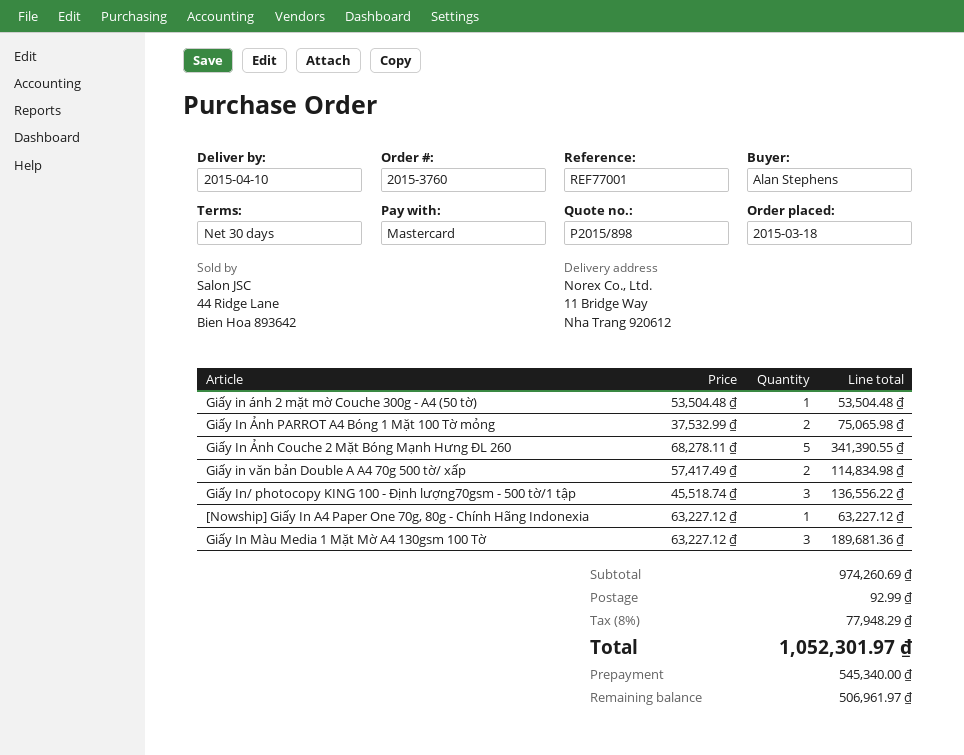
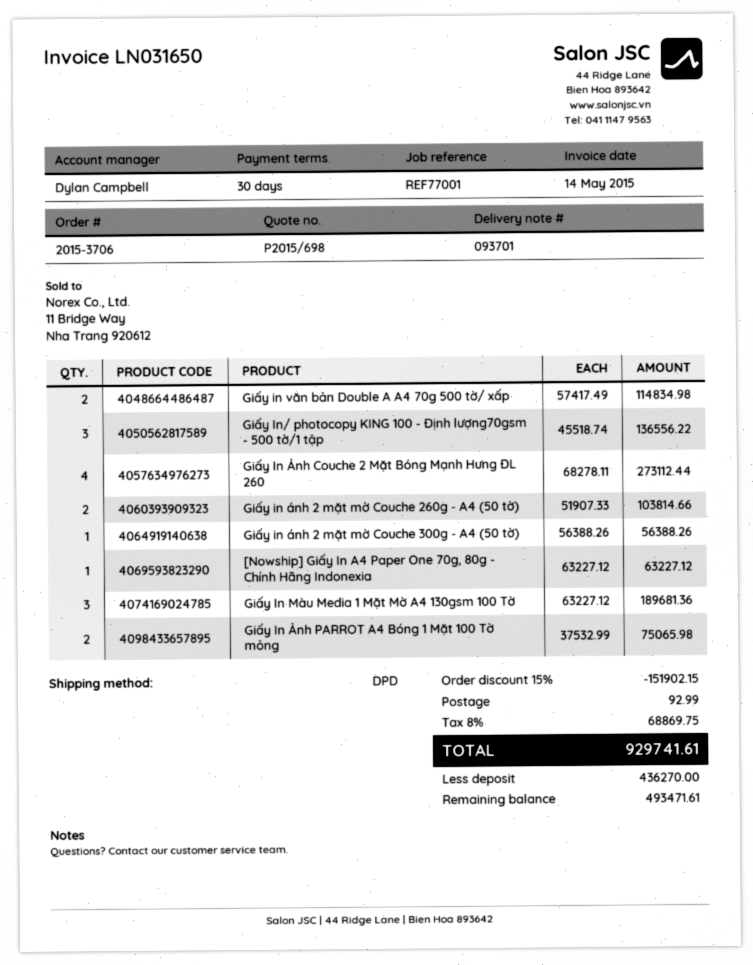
quote number: P2015/898 -> P2015/698
order number: 2015-3760 -> 2015-3706
Giấy in ánh 2 mặt mờ Couche 300g - A4 (50 tờ): 1 x 53504.48 = 53504.48 -> 1 x 56388.26 = 56388.26
Giấy In Ảnh Couche 2 Mặt Bóng Mạnh Hưng ĐL 260: 5 x 68278.11 = 341390.55 -> 4 x 68278.11 = 273112.44
Giấy in ánh 2 mặt mờ Couche 260g - A4 (50 tờ): none -> 2 x 51907.33 = 103814.66
discount: none -> 15% = 151902.15
tax: 8% = 77948.29 -> 8% = 68869.75
total: 1052301.97 -> 929741.61
deposit: 545340.00 -> 436270.00
balance: 506961.97 -> 493471.61

